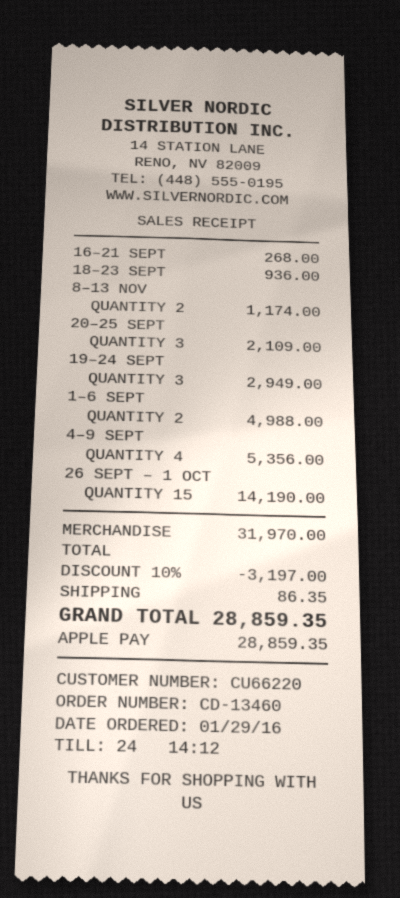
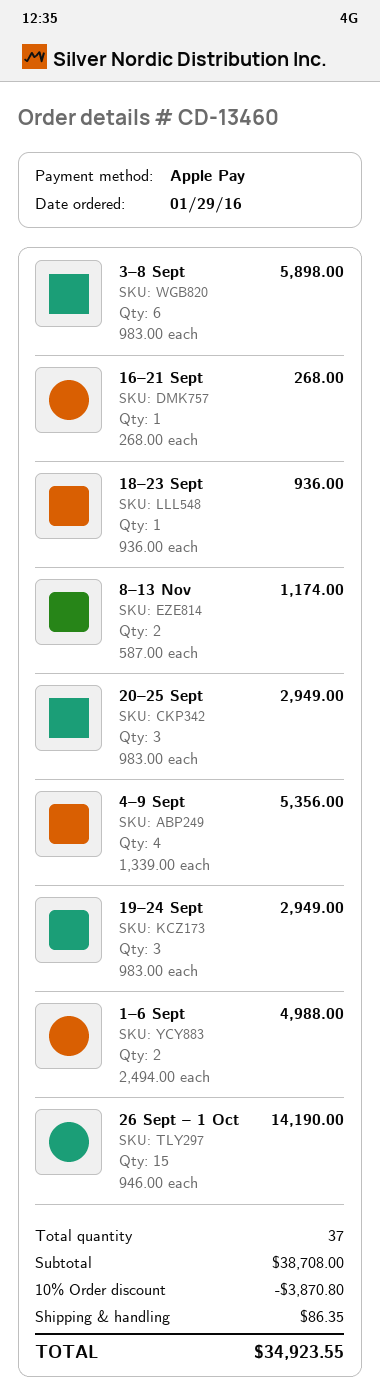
20–25 SEPT: 3 for 2109.00 -> 3 for 2949.00
3–8 Sept: none -> 6 for 5898.00
subtotal: 31970.00 -> 38708.00
discount: 10% = 3197.00 -> 10% = 3870.80
total: 28859.35 -> 34923.55

